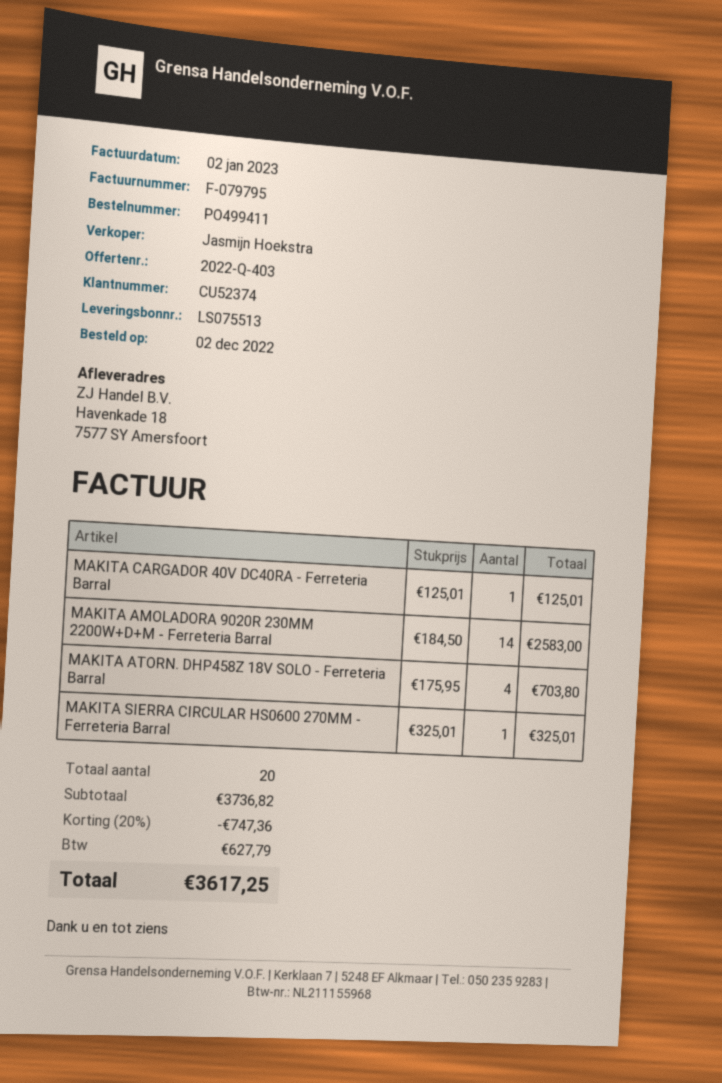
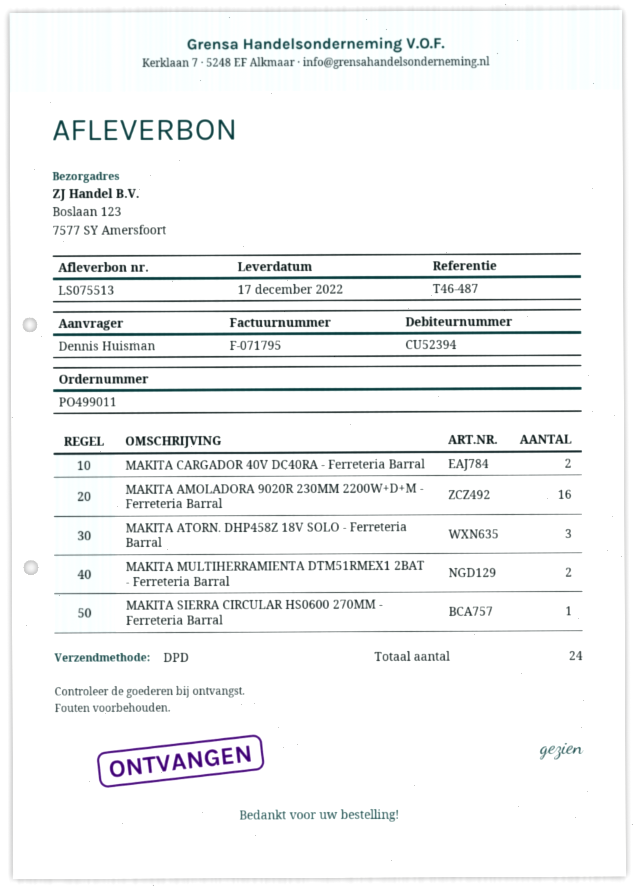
order number: PO499411 -> PO499011
invoice number: F-079795 -> F-071795
customer number: CU52374 -> CU52394
ship to: Havenkade 18, 7577 SY Amersfoort -> Boslaan 123, 7577 SY Amersfoort
MAKITA CARGADOR 40V DC40RA - Ferreteria Barral: 1 -> 2
MAKITA AMOLADORA 9020R 230MM 2200W+D+M - Ferreteria Barral: 14 -> 16
MAKITA ATORN. DHP458Z 18V SOLO - Ferreteria Barral: 4 -> 3
MAKITA MULTIHERRAMIENTA DTM51RMEX1 2BAT - Ferreteria Barral: none -> 2
total quantity: 20 -> 24

